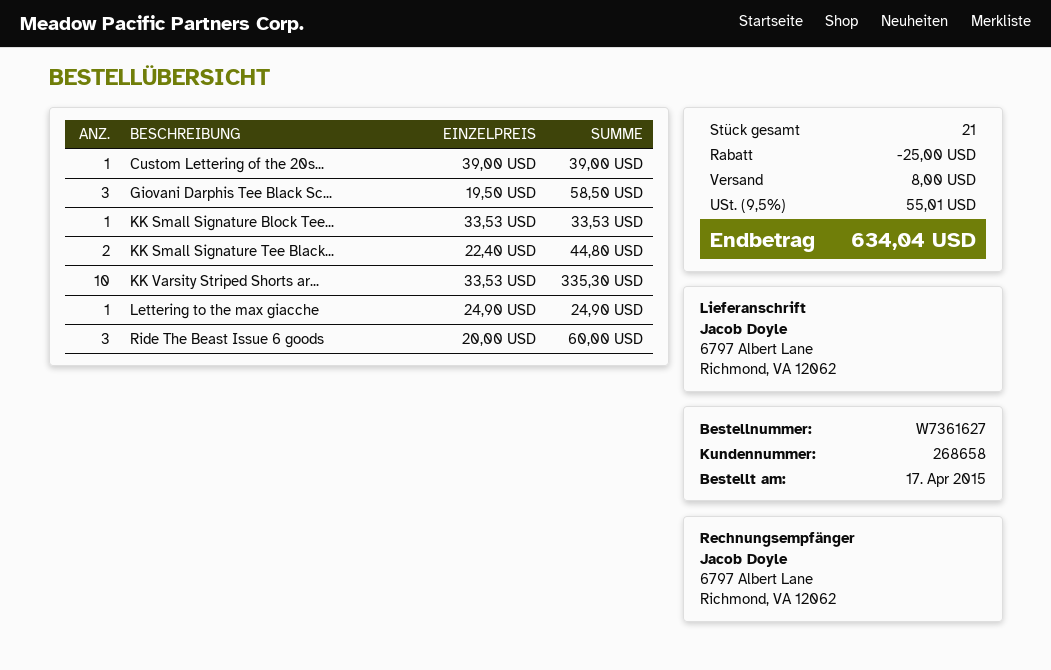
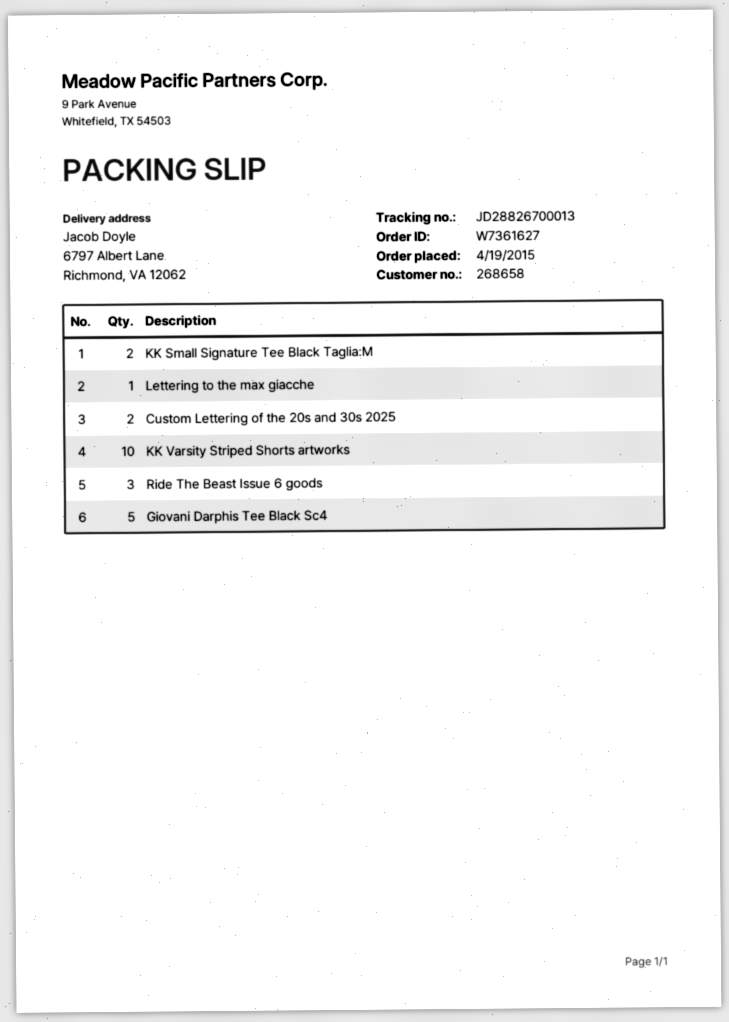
order date: 2015-04-17 -> 2015-04-19
Custom Lettering of the 20s...: 1 -> 2
Giovani Darphis Tee Black Sc...: 3 -> 5
KK Small Signature Block Tee...: 1 -> none

